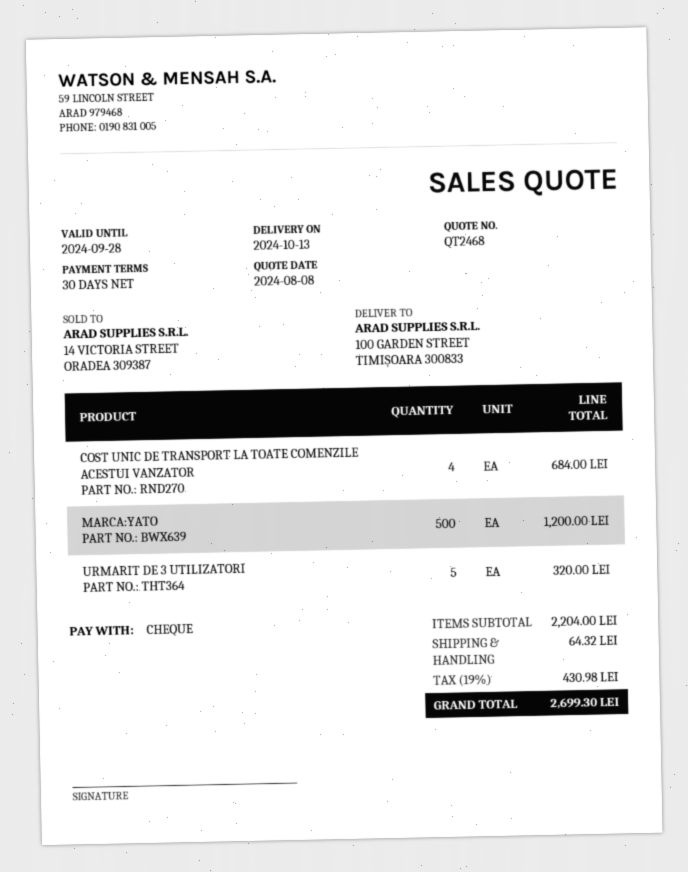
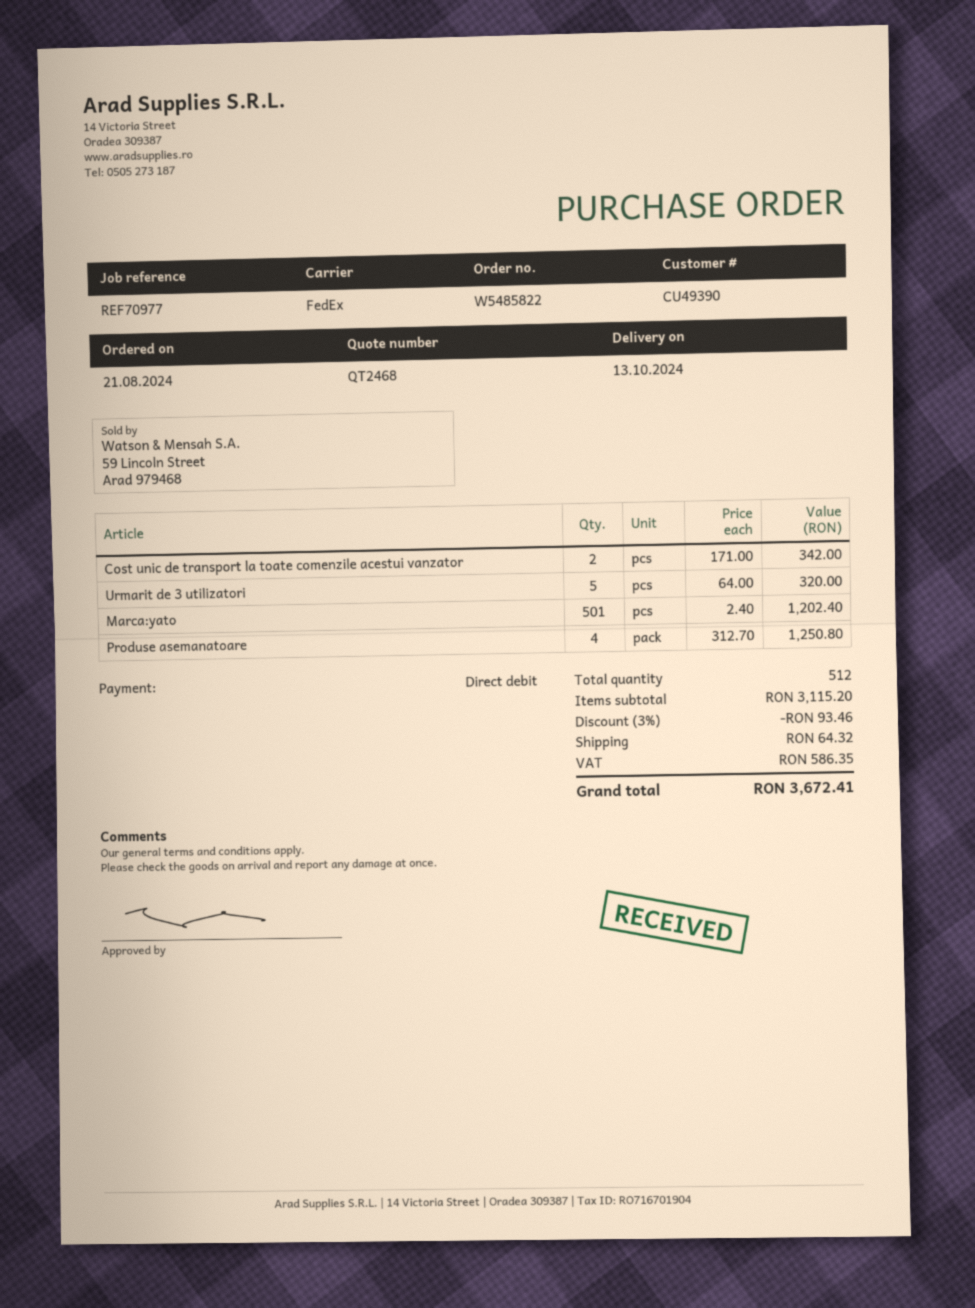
payment method: cheque -> direct debit
COST UNIC DE TRANSPORT LA TOATE COMENZILE ACESTUI VANZATOR: 4 for 684.00 -> 2 for 342.00
MARCA:YATO: 500 for 1200.00 -> 501 for 1202.40
Produse asemanatoare: none -> 4 for 1250.80
subtotal: 2204.00 -> 3115.20
discount: none -> 3% = 93.46
tax: 430.98 -> 586.35
total: 2699.30 -> 3672.41

